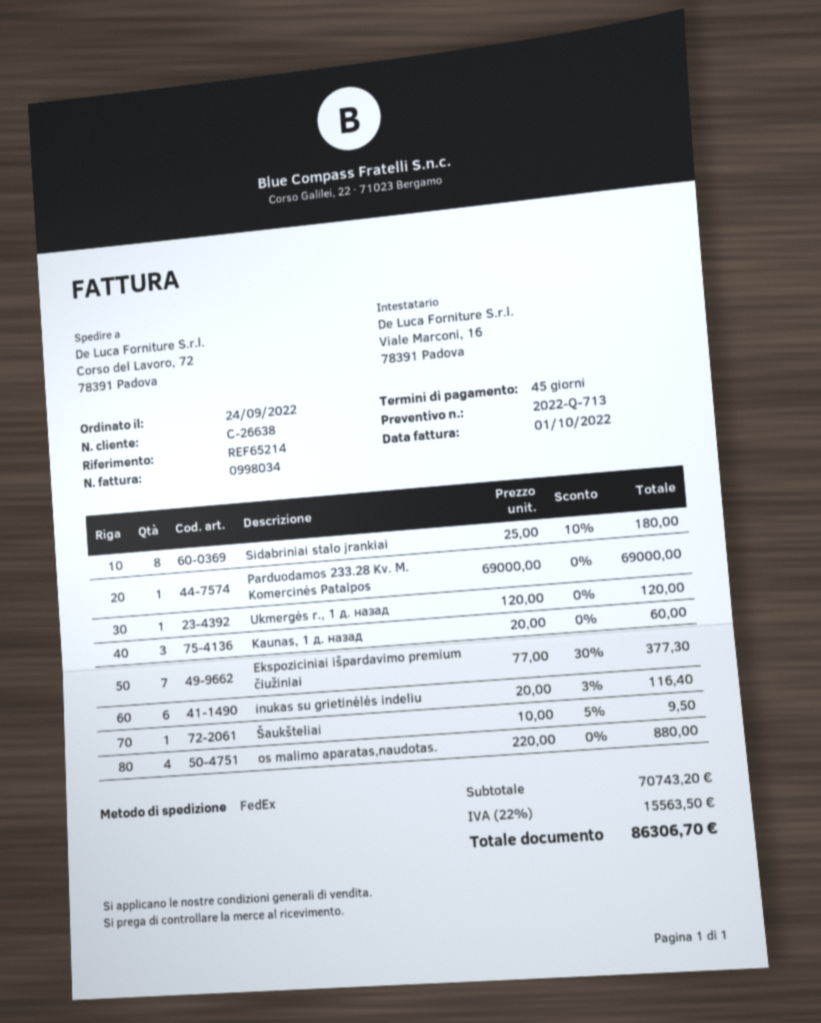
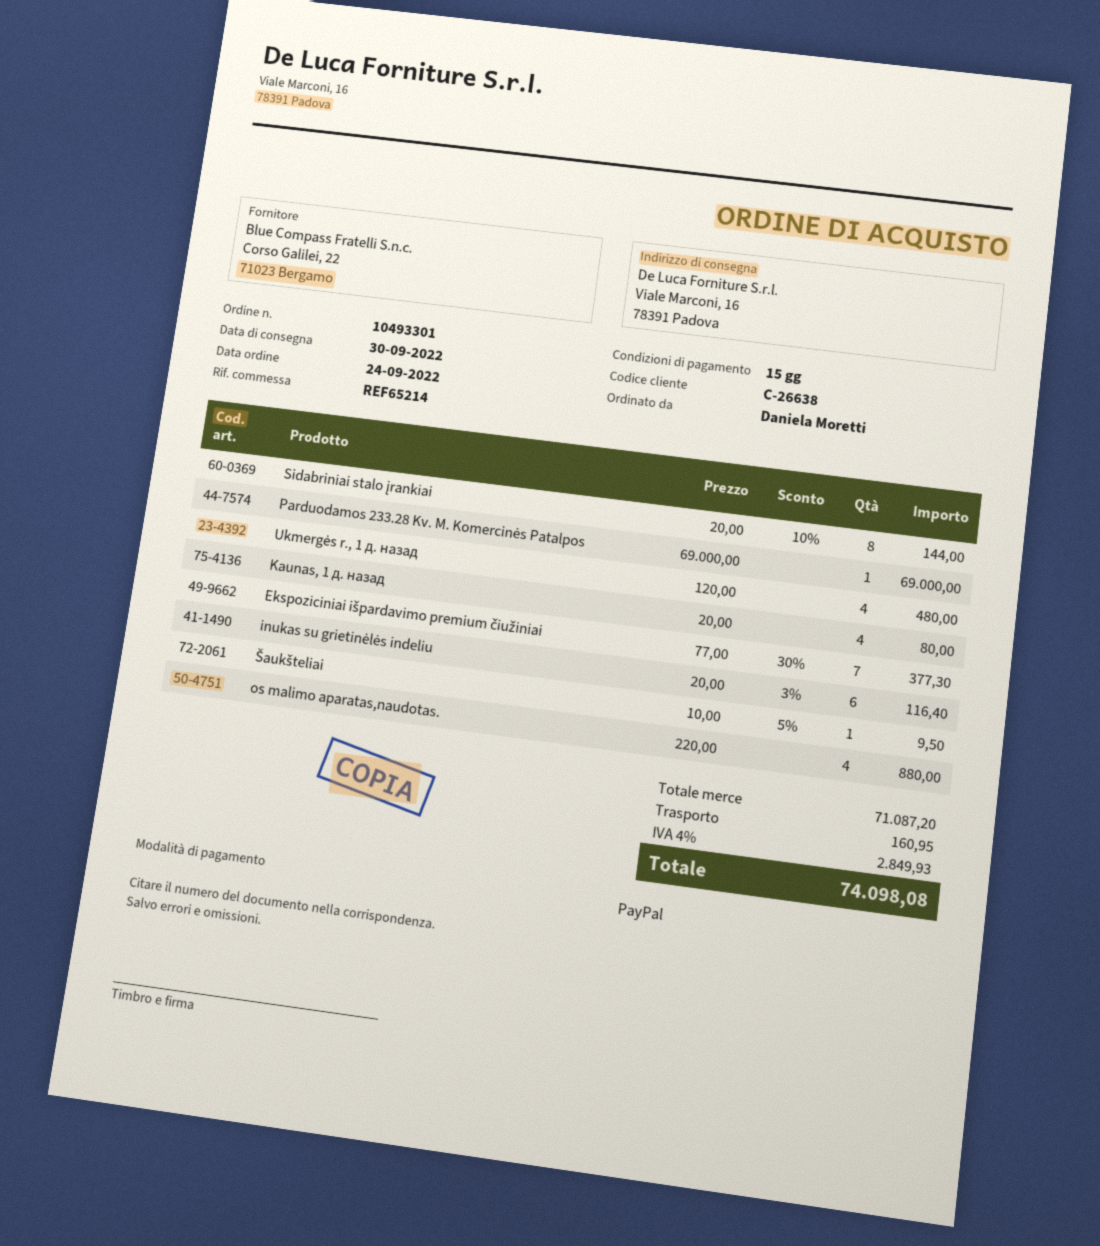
payment terms: 45 days -> 15 days
ship to: Corso del Lavoro, 72, 78391 Padova -> Viale Marconi, 16, 78391 Padova
Sidabriniai stalo įrankiai: 8 x 25.00 - 10% = 180.00 -> 8 x 20.00 - 10% = 144.00
Ukmergės r., 1 д. назад: 1 x 120.00 = 120.00 -> 4 x 120.00 = 480.00
Kaunas, 1 д. назад: 3 x 20.00 = 60.00 -> 4 x 20.00 = 80.00
subtotal: 70743.20 -> 71087.20
shipping: none -> 160.95
tax: 22% = 15563.50 -> 4% = 2849.93
total: 86306.70 -> 74098.08

